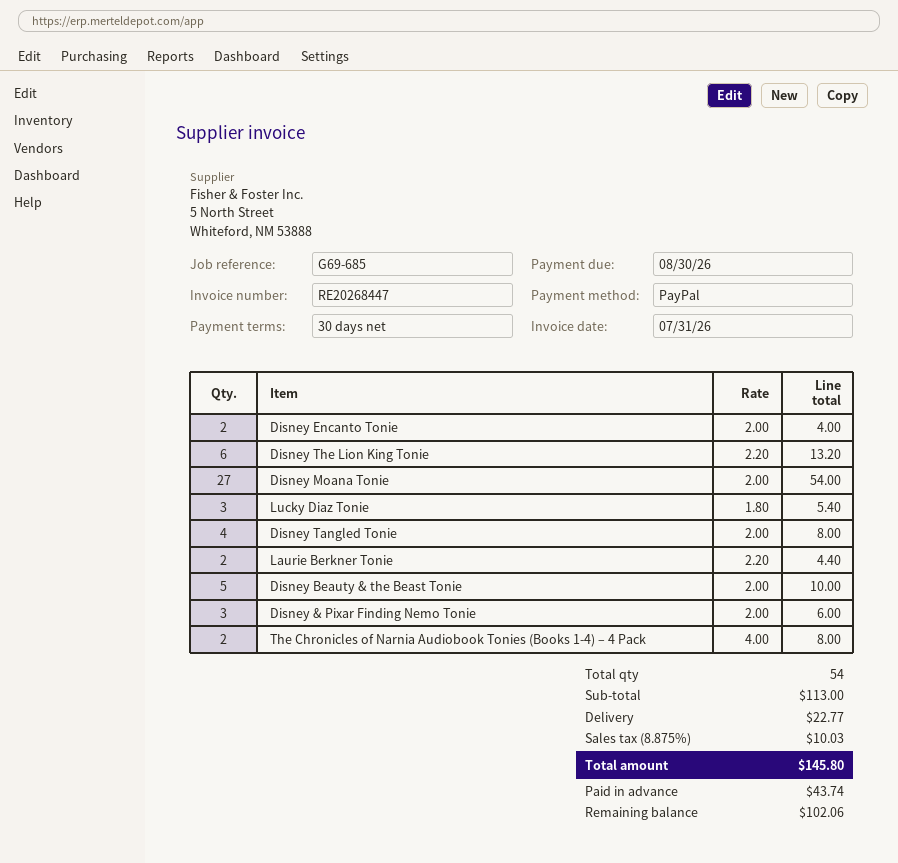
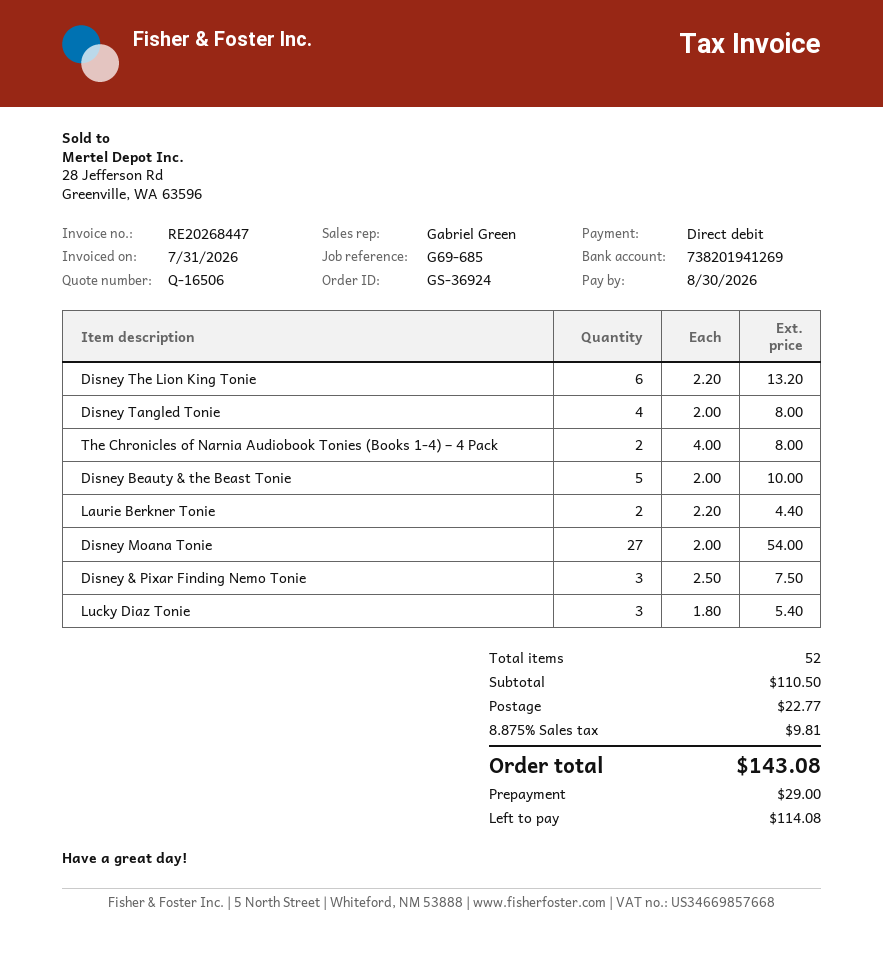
payment method: PayPal -> direct debit
Disney Encanto Tonie: 2 x 2.00 = 4.00 -> none
Disney & Pixar Finding Nemo Tonie: 3 x 2.00 = 6.00 -> 3 x 2.50 = 7.50
total quantity: 54 -> 52
subtotal: 113.00 -> 110.50
tax: 8.875% = 10.03 -> 8.875% = 9.81
total: 145.80 -> 143.08
deposit: 43.74 -> 29.00
balance: 102.06 -> 114.08

